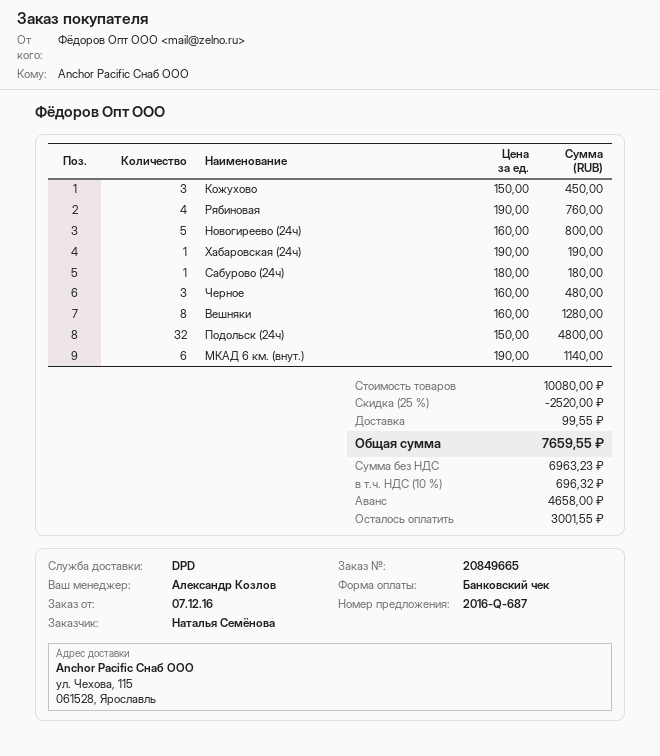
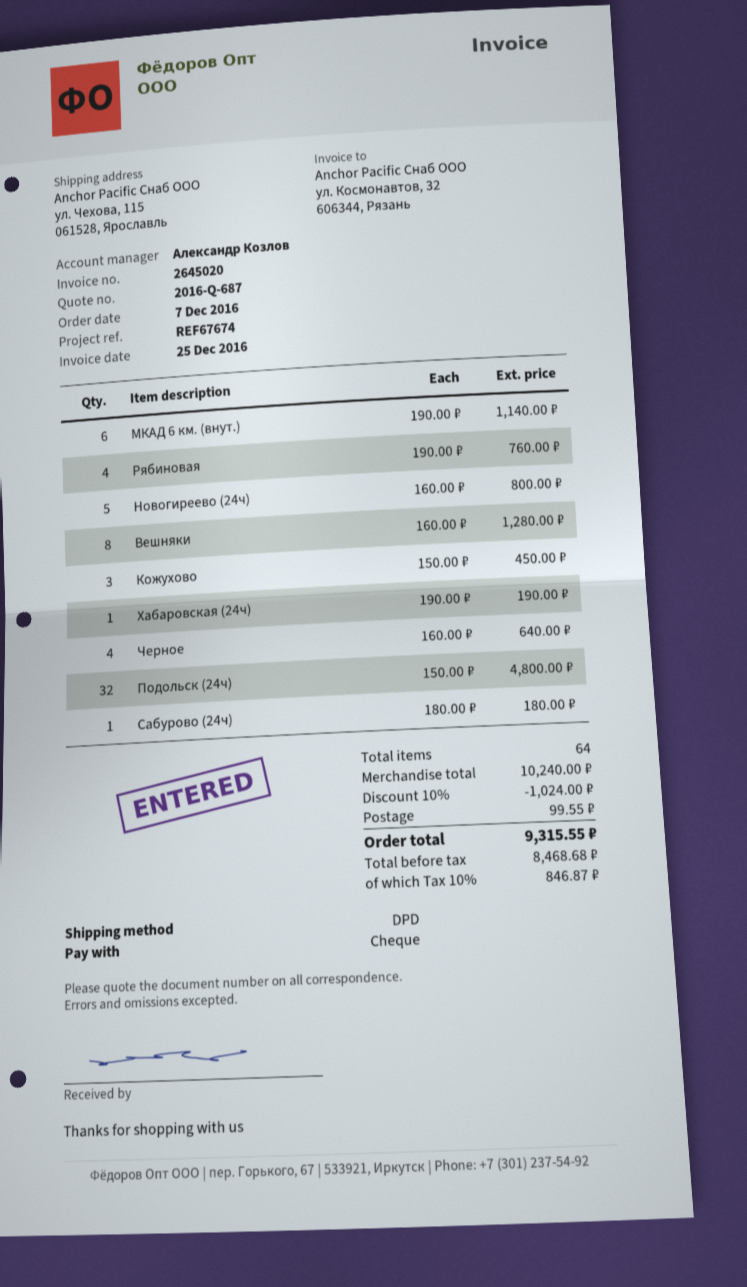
Черное: 3 x 160.00 = 480.00 -> 4 x 160.00 = 640.00
subtotal: 10080.00 -> 10240.00
discount: 25% = 2520.00 -> 10% = 1024.00
net: 6963.23 -> 8468.68
tax: 10% = 696.32 -> 10% = 846.87
total: 7659.55 -> 9315.55

